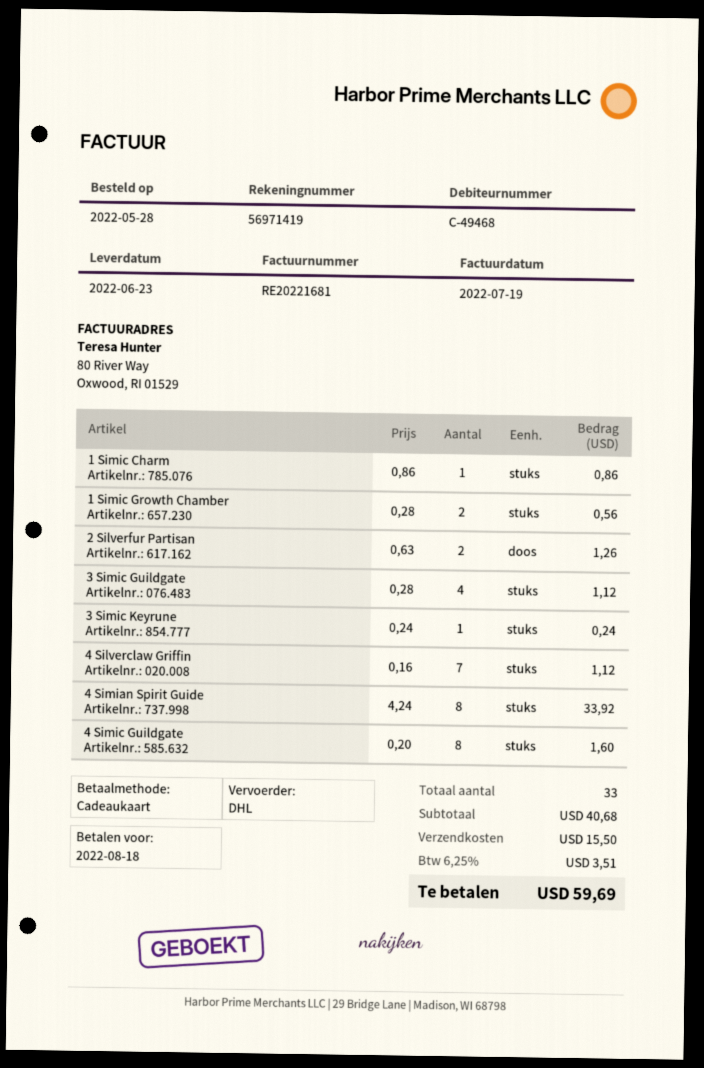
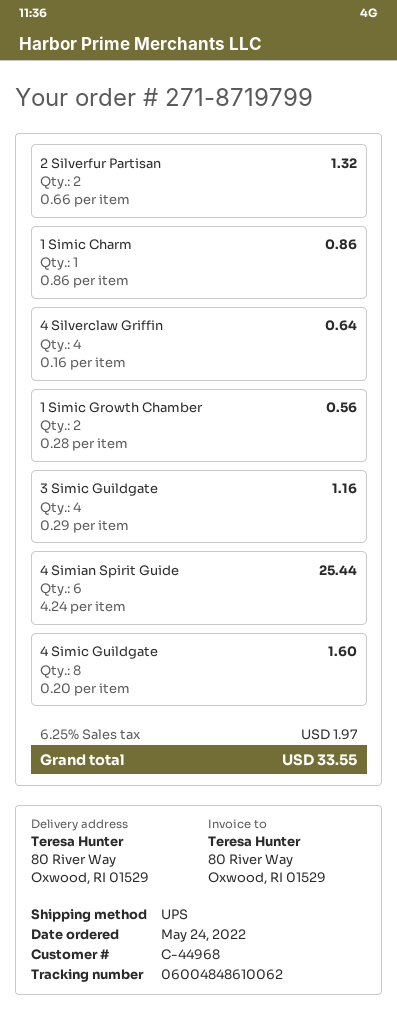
order date: 2022-05-28 -> 2022-05-24
customer number: C-49468 -> C-44968
shipping method: DHL -> UPS
2 Silverfur Partisan: 2 x 0.63 = 1.26 -> 2 x 0.66 = 1.32
3 Simic Guildgate: 4 x 0.28 = 1.12 -> 4 x 0.29 = 1.16
3 Simic Keyrune: 1 x 0.24 = 0.24 -> none
4 Silverclaw Griffin: 7 x 0.16 = 1.12 -> 4 x 0.16 = 0.64
4 Simian Spirit Guide: 8 x 4.24 = 33.92 -> 6 x 4.24 = 25.44
shipping: 15.50 -> none
tax: 6.25% = 3.51 -> 6.25% = 1.97
total: 59.69 -> 33.55

